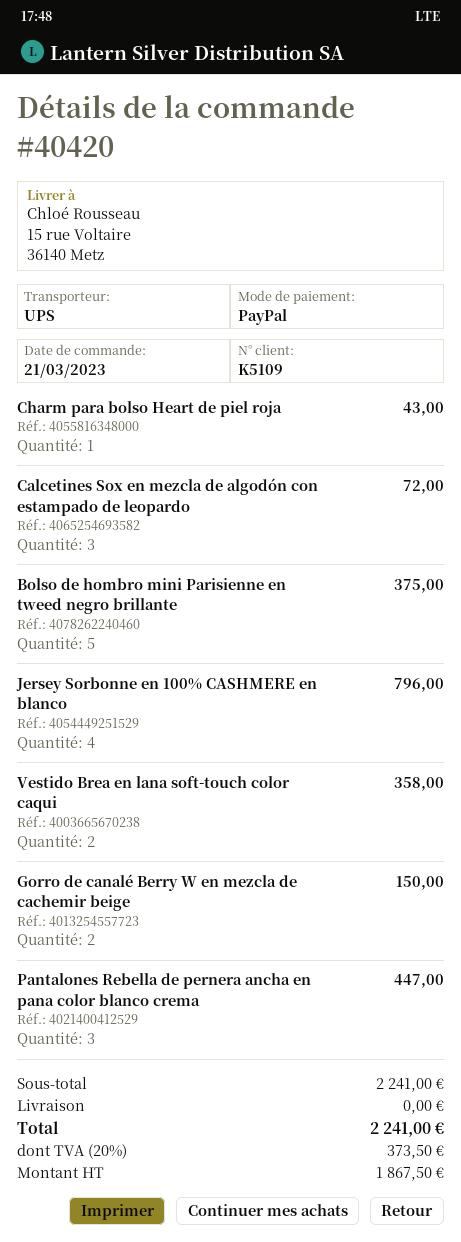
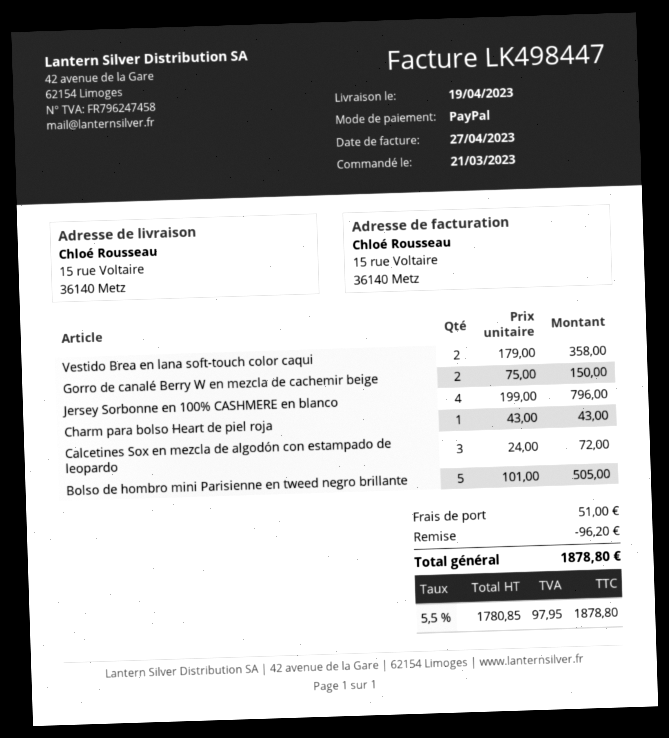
Bolso de hombro mini Parisienne en tweed negro brillante: 5 for 375.00 -> 5 for 505.00
Pantalones Rebella de pernera ancha en pana color blanco crema: 3 for 447.00 -> none
discount: none -> 96.20
shipping: 0.00 -> 51.00
net: 1867.50 -> 1780.85
tax: 20% = 373.50 -> 5.5% = 97.95
total: 2241.00 -> 1878.80

